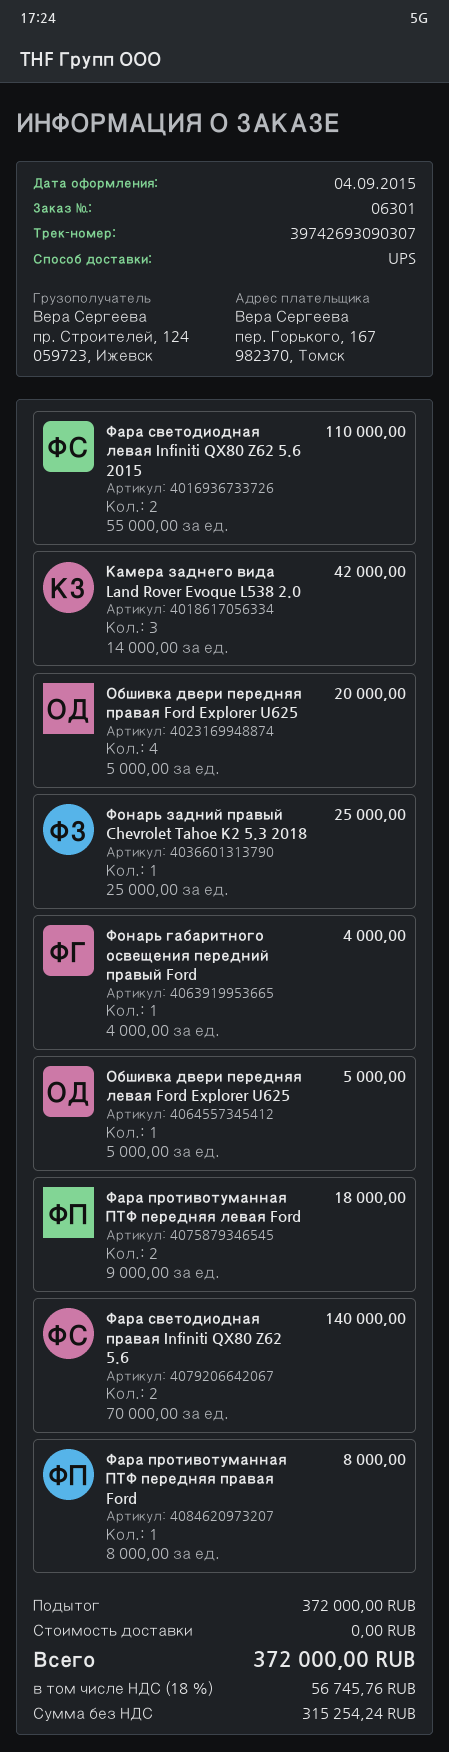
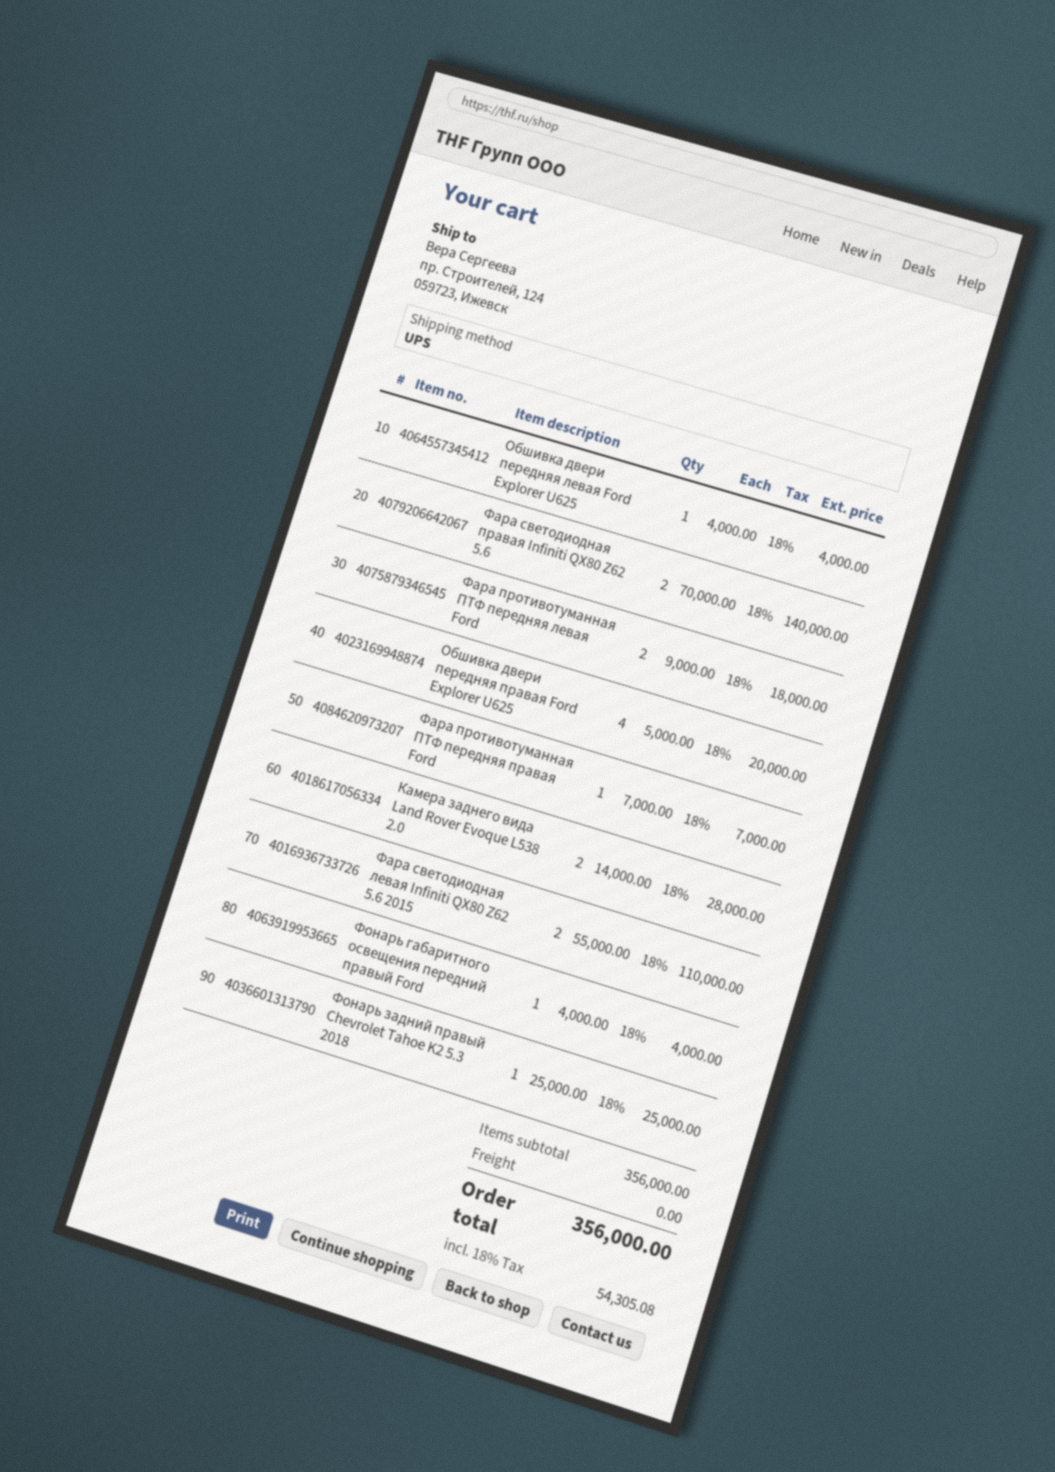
Камера заднего вида Land Rover Evoque L538 2.0: 3 x 14000.00 = 42000.00 -> 2 x 14000.00 = 28000.00
Обшивка двери передняя левая Ford Explorer U625: 1 x 5000.00 = 5000.00 -> 1 x 4000.00 = 4000.00
Фара противотуманная ПТФ передняя правая Ford: 1 x 8000.00 = 8000.00 -> 1 x 7000.00 = 7000.00
subtotal: 372000.00 -> 356000.00
tax: 18% = 56745.76 -> 18% = 54305.08
total: 372000.00 -> 356000.00

